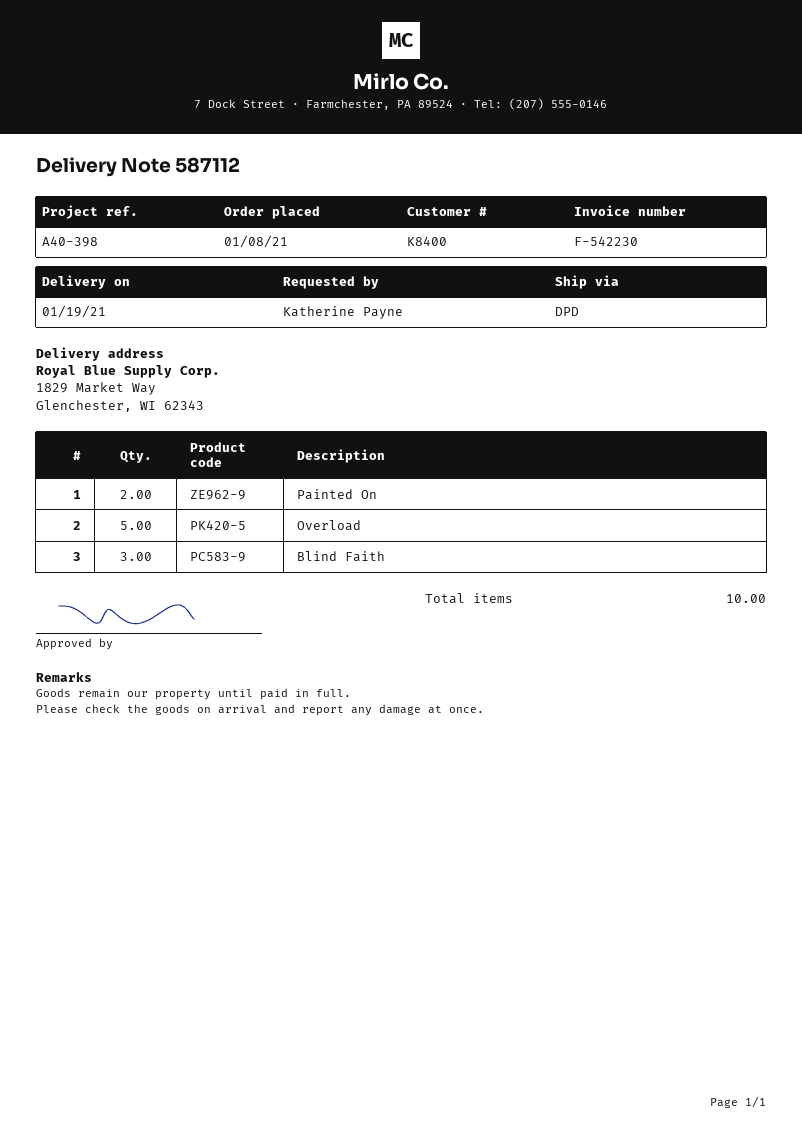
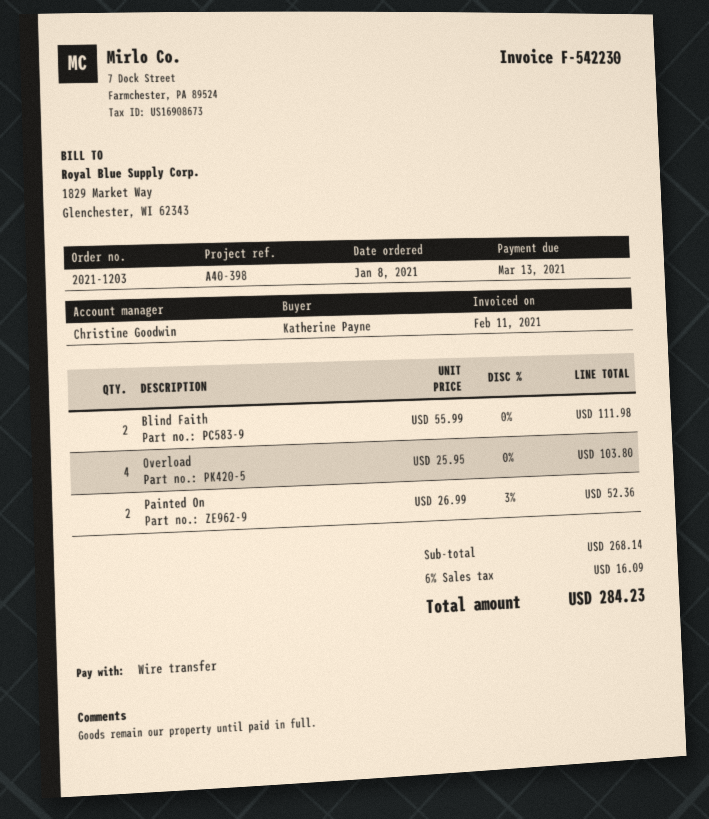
Overload: 5 -> 4
Blind Faith: 3 -> 2

